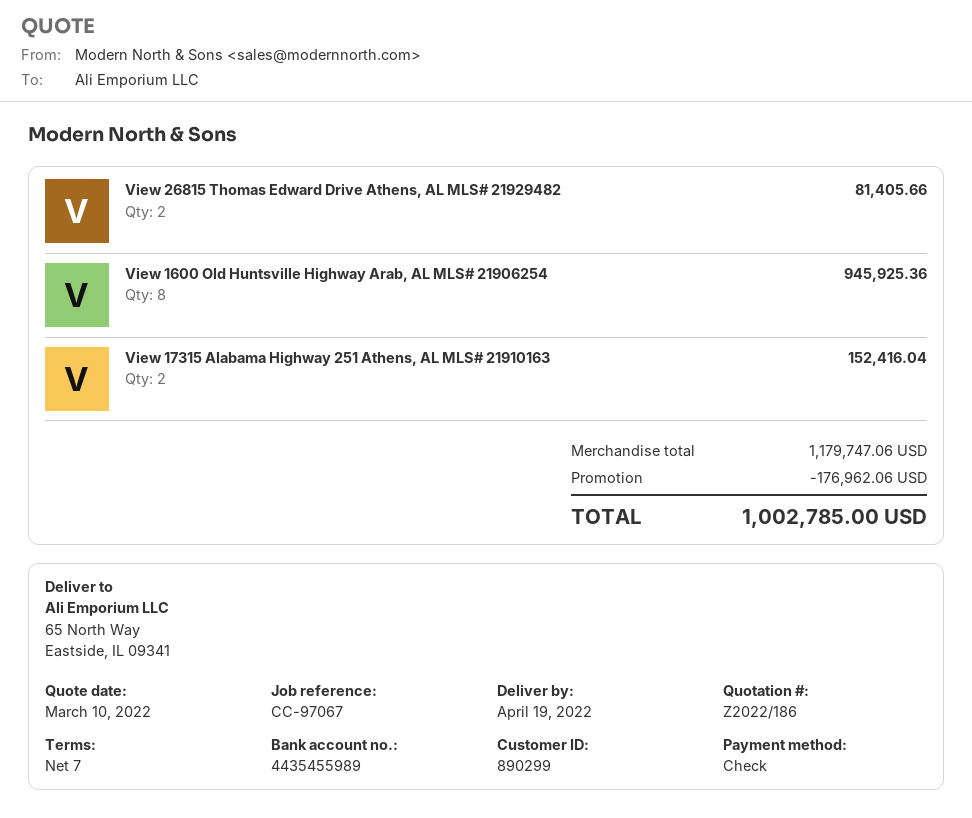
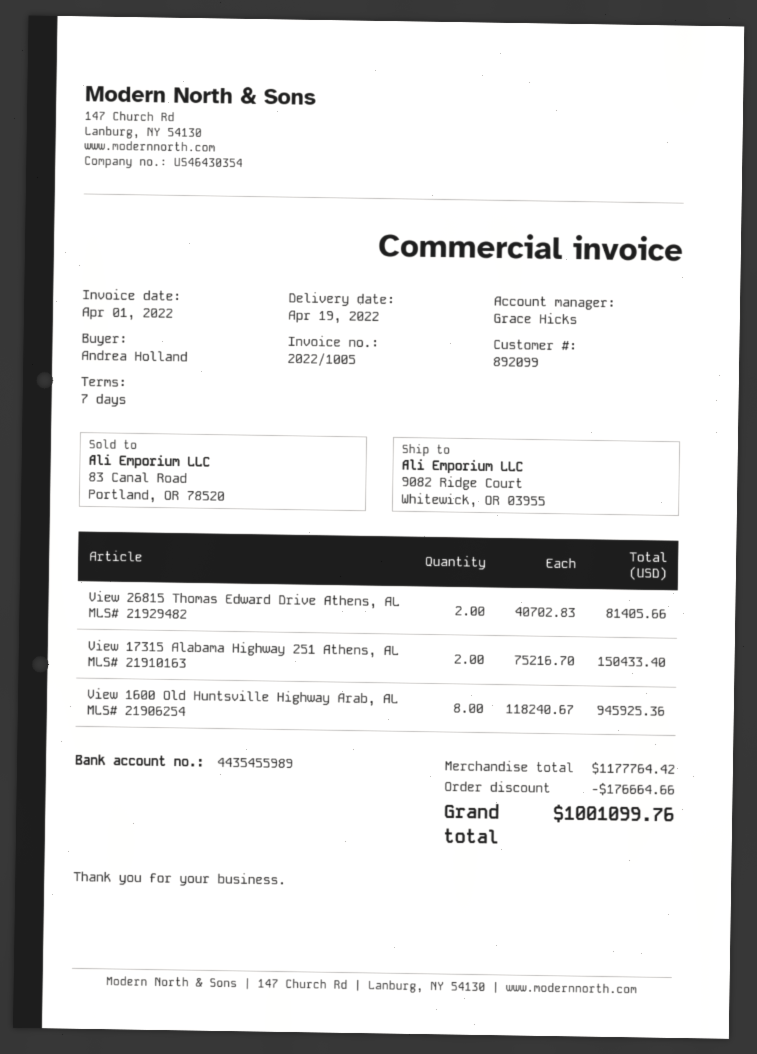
customer number: 890299 -> 892099
ship to: 65 North Way, Eastside, IL 09341 -> 9082 Ridge Court, Whitewick, OR 03955
View 17315 Alabama Highway 251 Athens, AL MLS# 21910163: 2 for 152416.04 -> 2 for 150433.40
subtotal: 1179747.06 -> 1177764.42
discount: 176962.06 -> 176664.66
total: 1002785.00 -> 1001099.76

